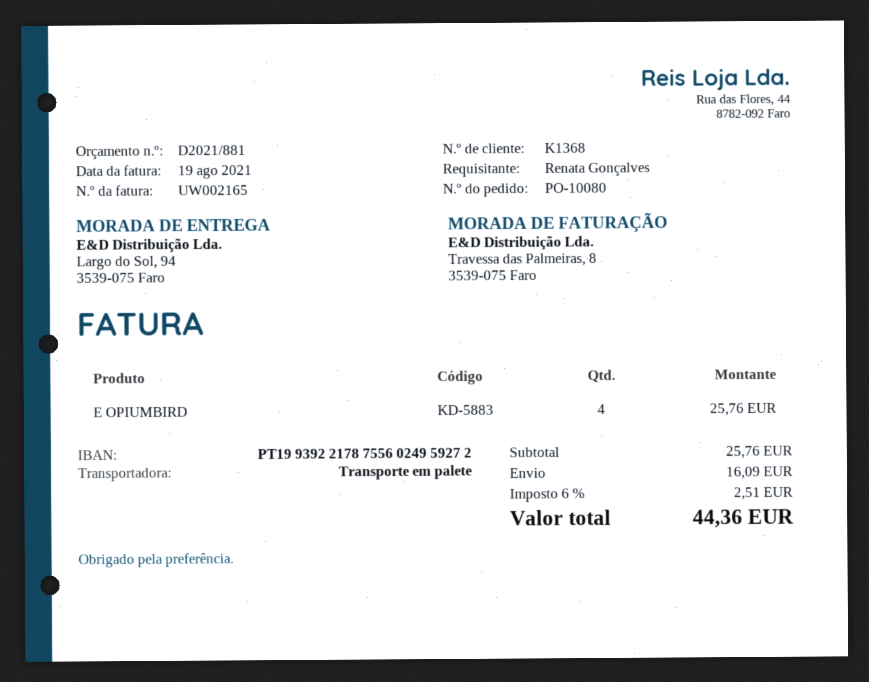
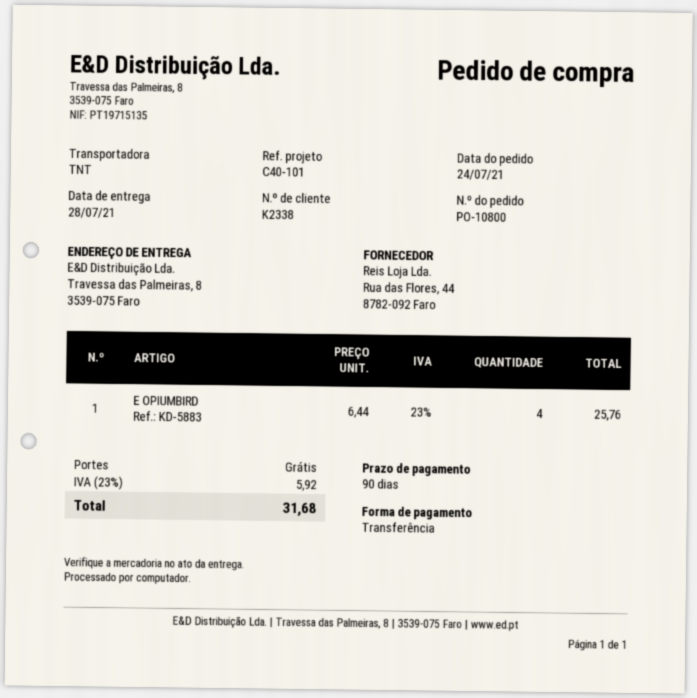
order number: PO-10080 -> PO-10800
customer number: K1368 -> K2338
shipping method: pallet freight -> TNT
ship to: Largo do Sol, 94, 3539-075 Faro -> Travessa das Palmeiras, 8, 3539-075 Faro
shipping: 16.09 -> 0.00
tax: 6% = 2.51 -> 23% = 5.92
total: 44.36 -> 31.68

